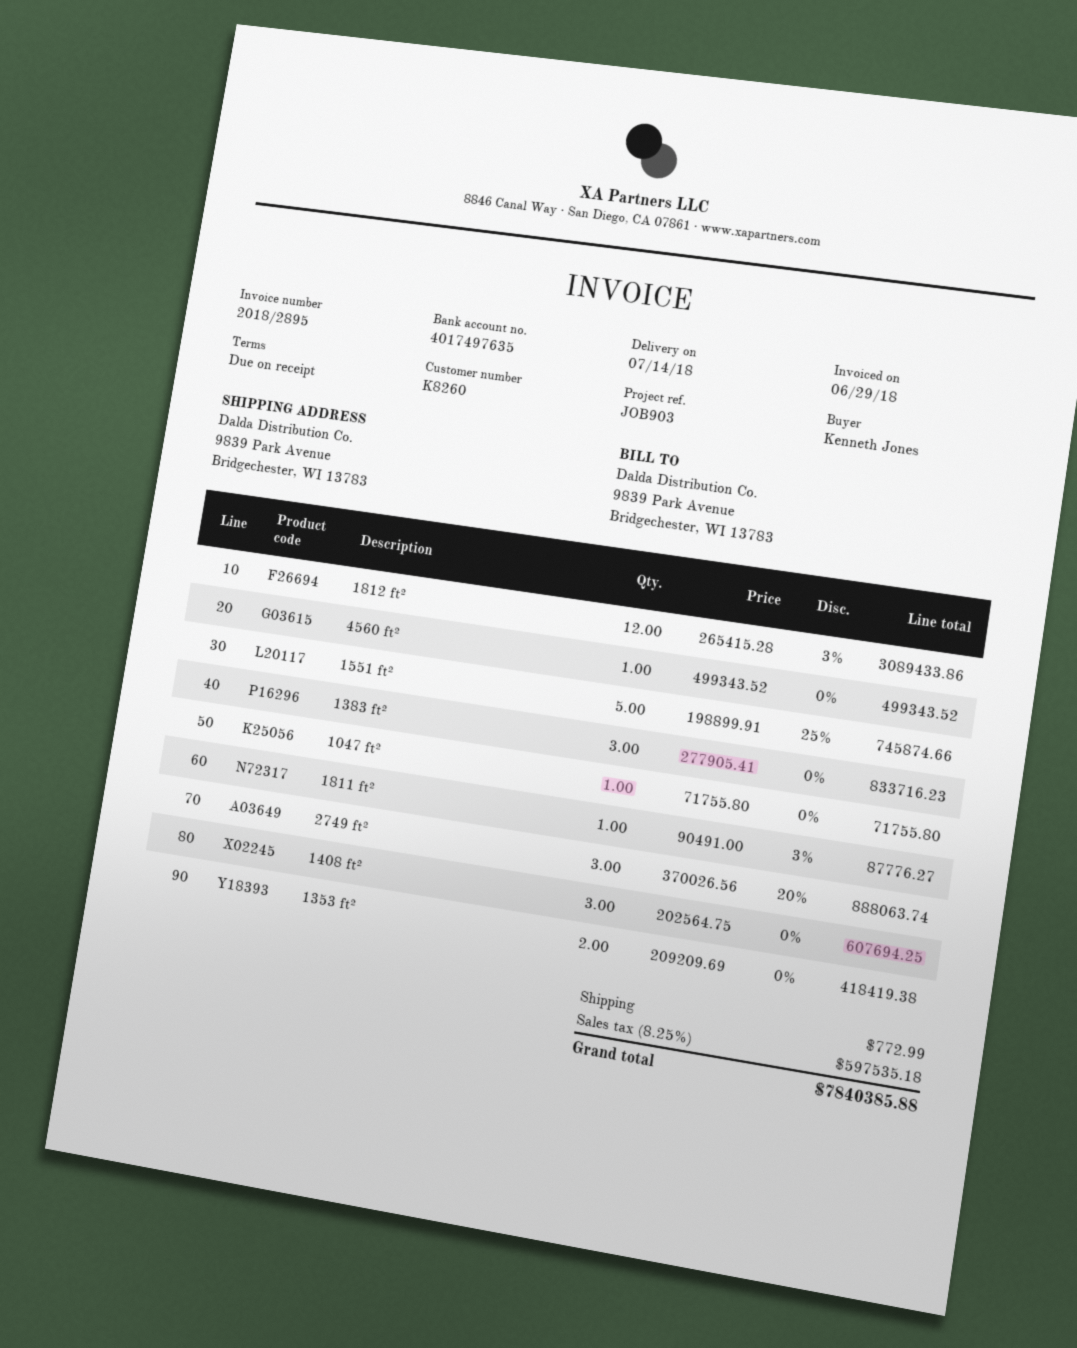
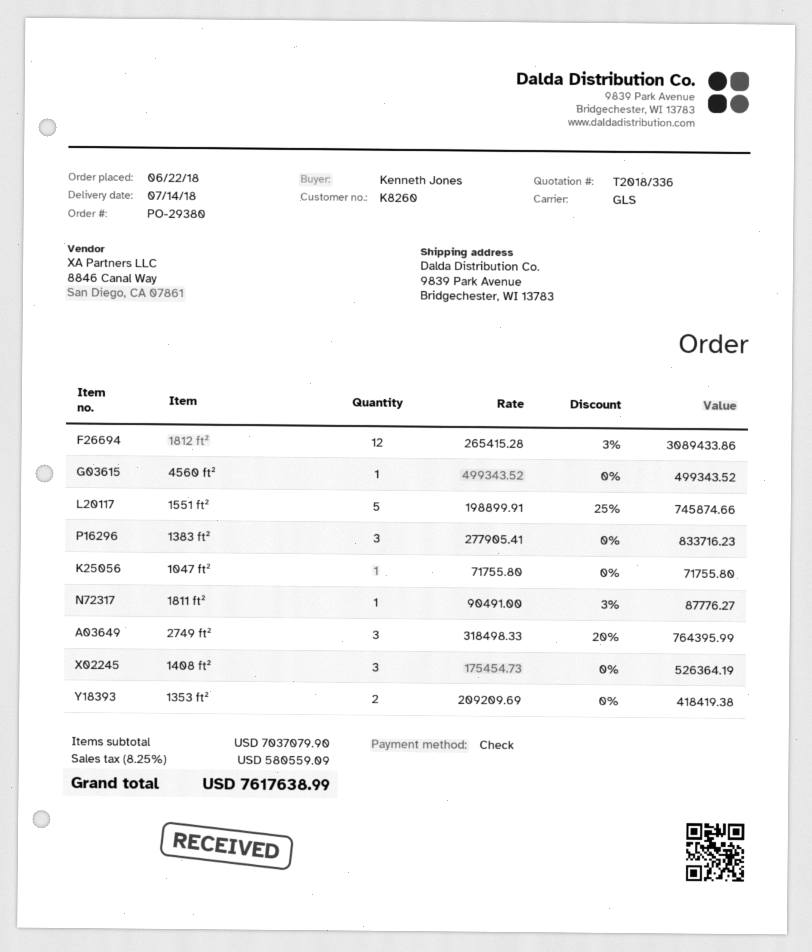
2749 ft²: 3 x 370026.56 - 20% = 888063.74 -> 3 x 318498.33 - 20% = 764395.99
1408 ft²: 3 x 202564.75 = 607694.25 -> 3 x 175454.73 = 526364.19
shipping: 772.99 -> none
tax: 8.25% = 597535.18 -> 8.25% = 580559.09
total: 7840385.88 -> 7617638.99

